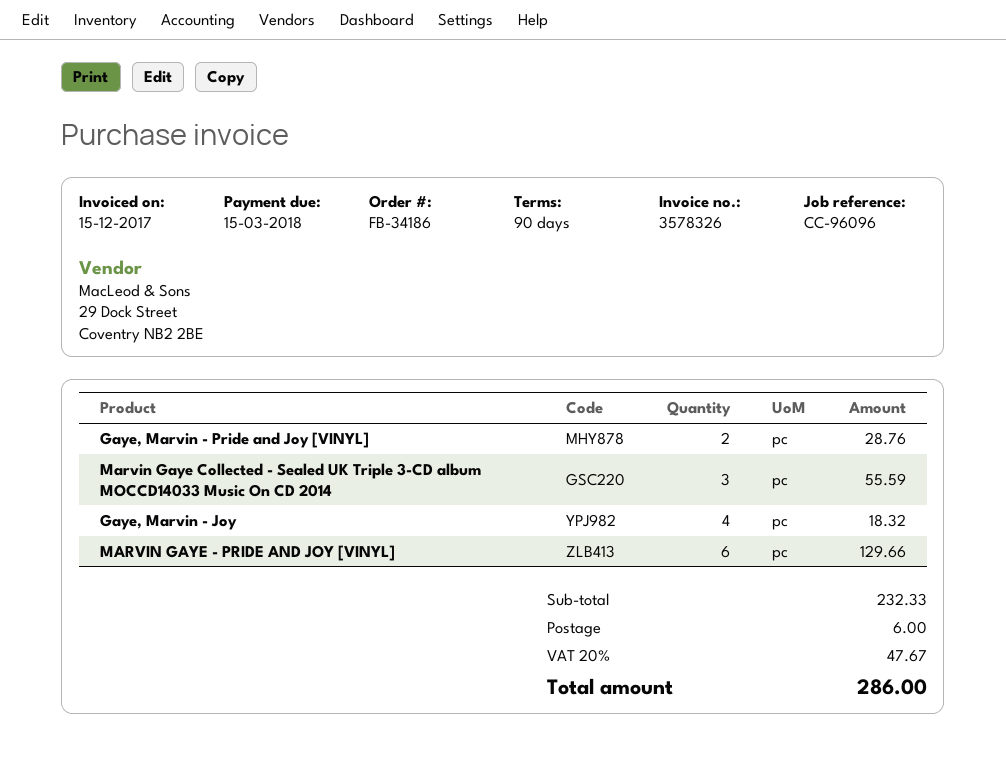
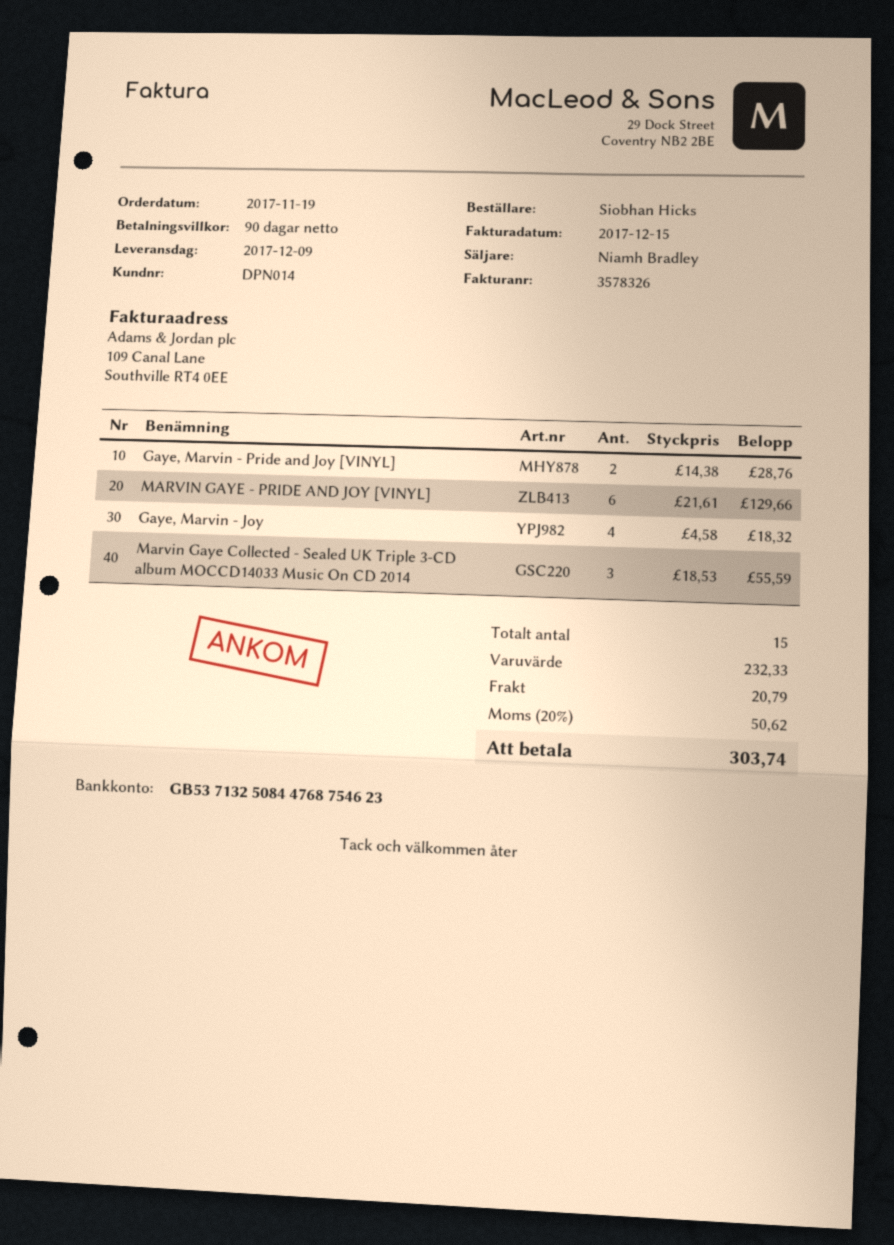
shipping: 6.00 -> 20.79
tax: 20% = 47.67 -> 20% = 50.62
total: 286.00 -> 303.74

